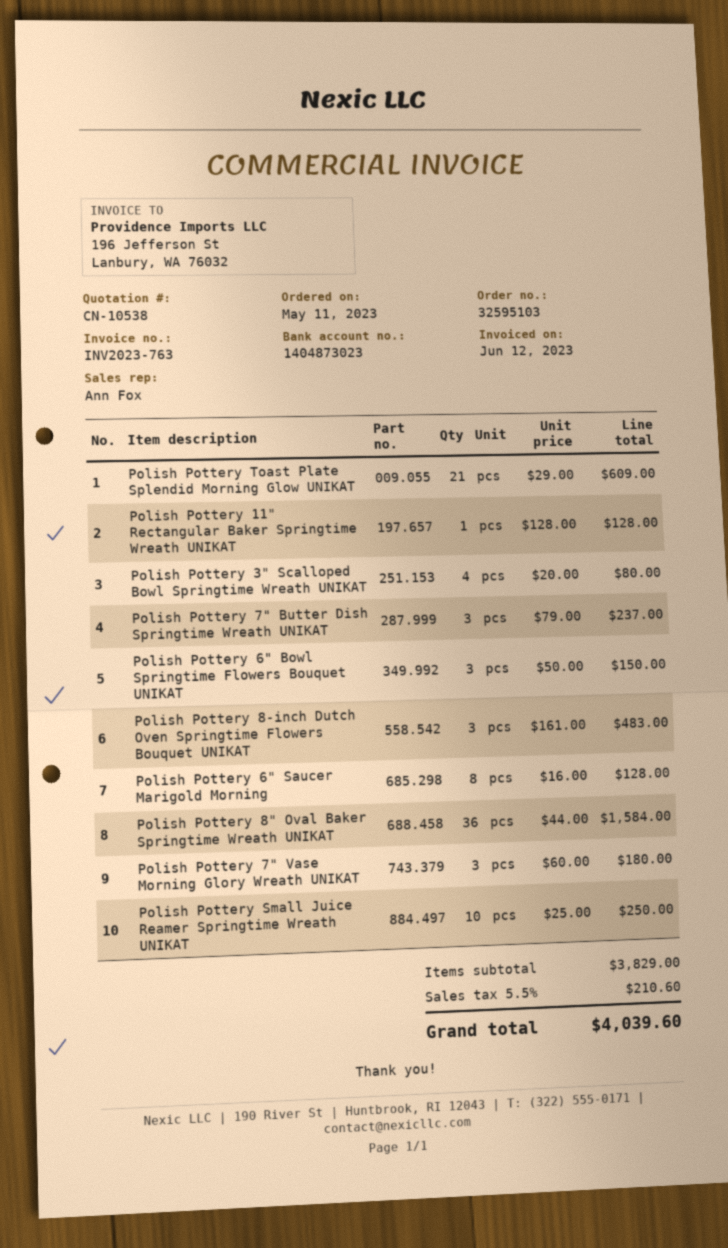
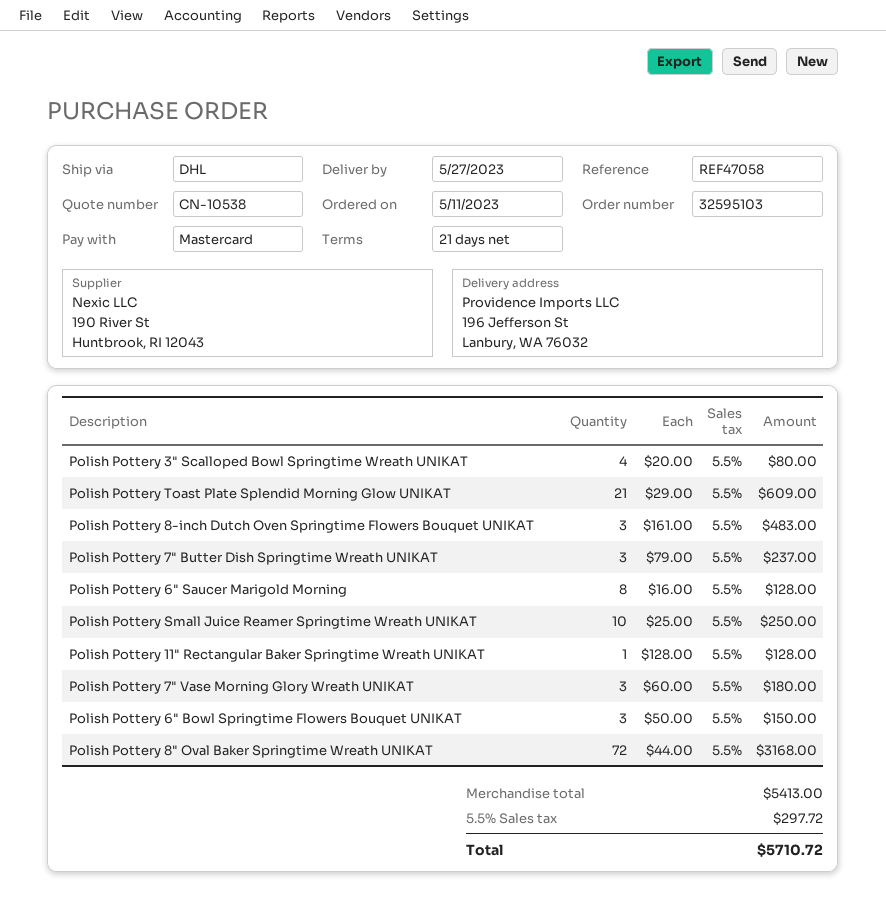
Polish Pottery 8" Oval Baker Springtime Wreath UNIKAT: 36 x 44.00 = 1584.00 -> 72 x 44.00 = 3168.00
subtotal: 3829.00 -> 5413.00
tax: 5.5% = 210.60 -> 5.5% = 297.72
total: 4039.60 -> 5710.72

